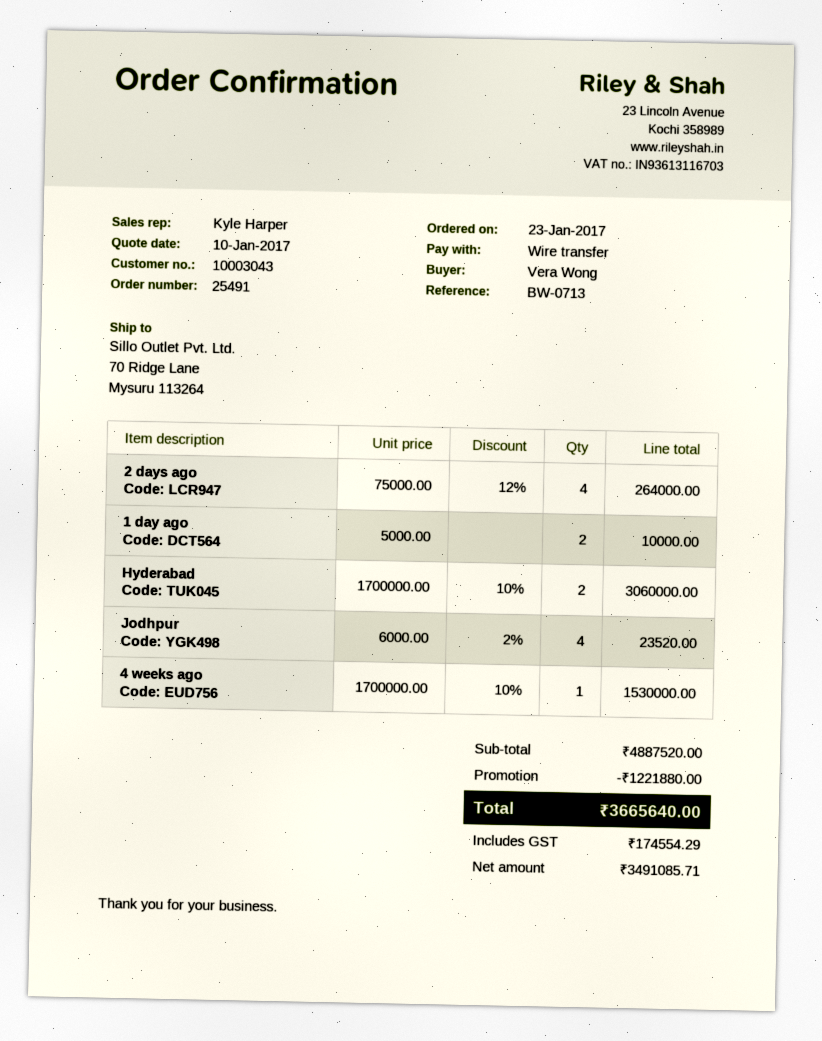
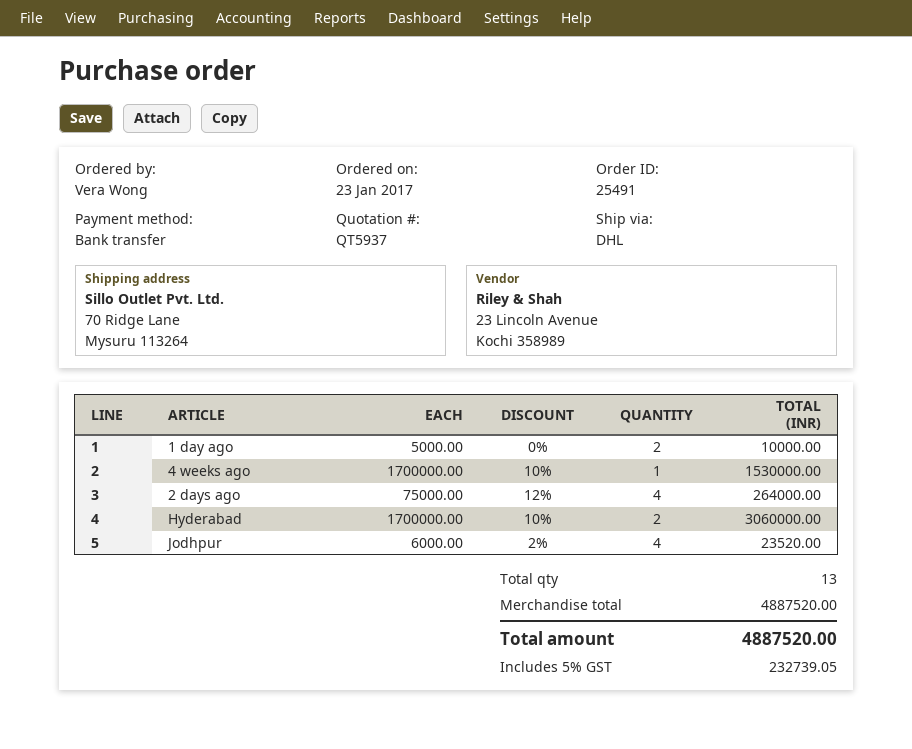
discount: 1221880.00 -> none
tax: 174554.29 -> 232739.05
total: 3665640.00 -> 4887520.00

